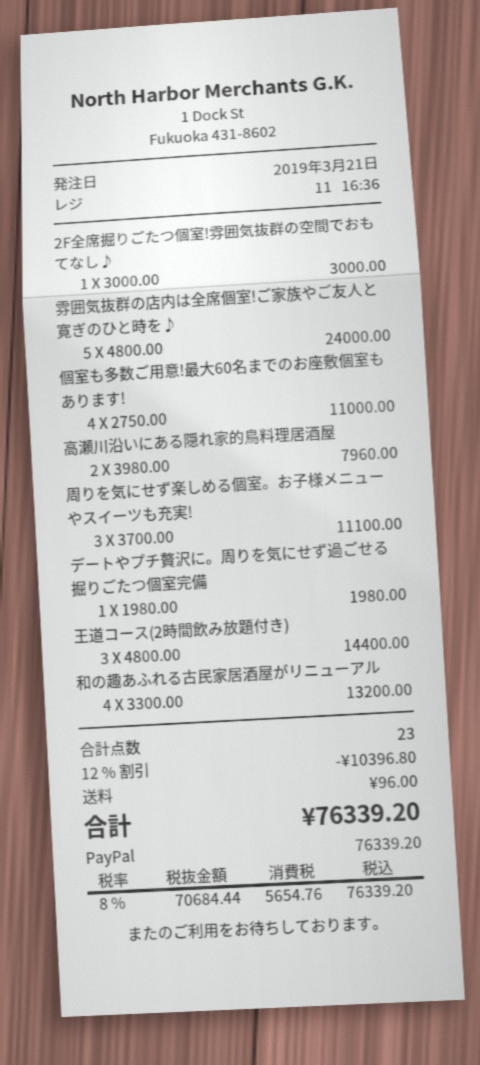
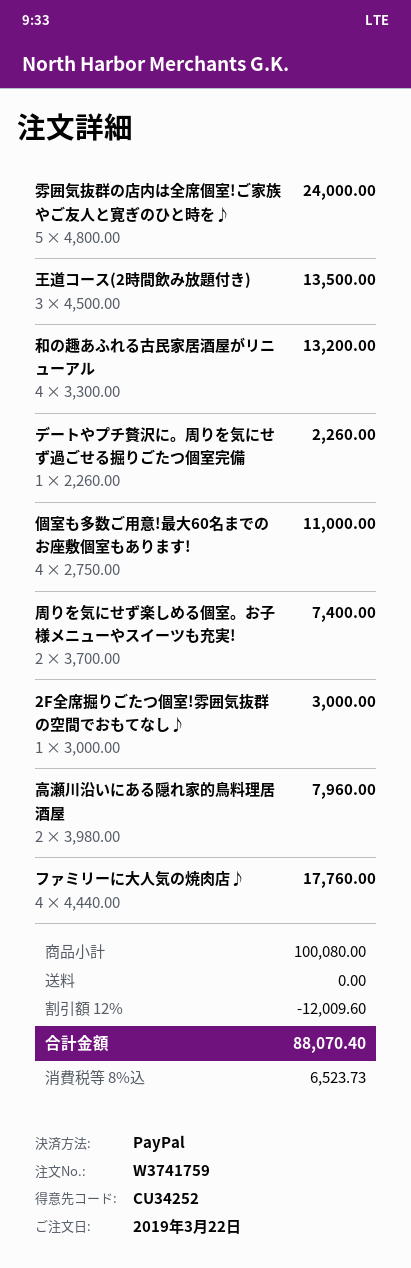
order date: 2019-03-21 -> 2019-03-22
周りを気にせず楽しめる個室。お子様メニューやスイーツも充実!: 3 x 3700.00 = 11100.00 -> 2 x 3700.00 = 7400.00
デートやプチ贅沢に。周りを気にせず過ごせる掘りごたつ個室完備: 1 x 1980.00 = 1980.00 -> 1 x 2260.00 = 2260.00
王道コース(2時間飲み放題付き): 3 x 4800.00 = 14400.00 -> 3 x 4500.00 = 13500.00
ファミリーに大人気の焼肉店♪: none -> 4 x 4440.00 = 17760.00
discount: 12% = 10396.80 -> 12% = 12009.60
shipping: 96.00 -> 0.00
tax: 8% = 5654.76 -> 8% = 6523.73
total: 76339.20 -> 88070.40

